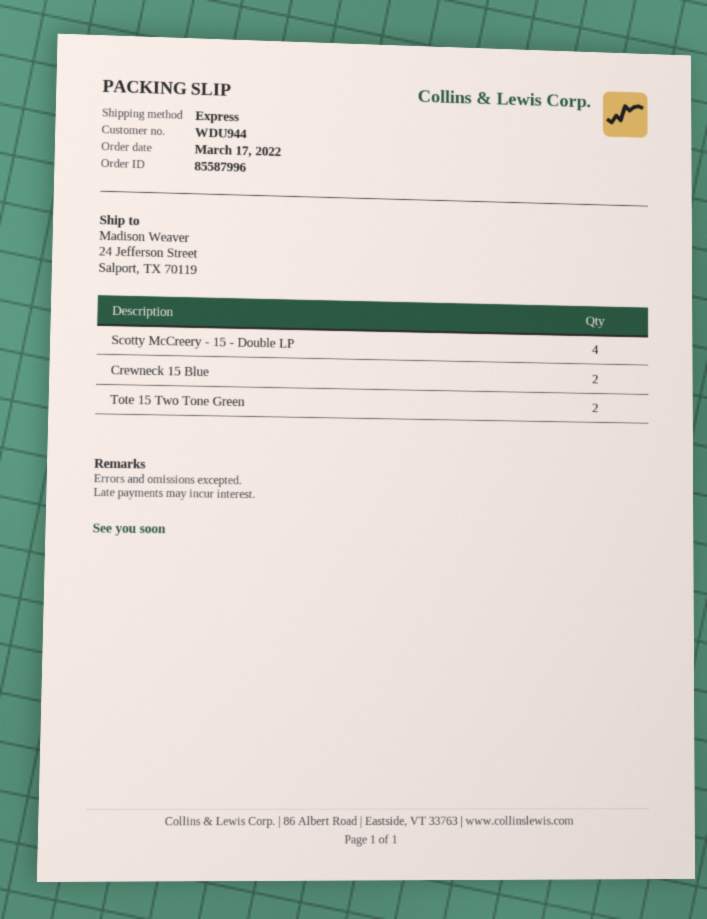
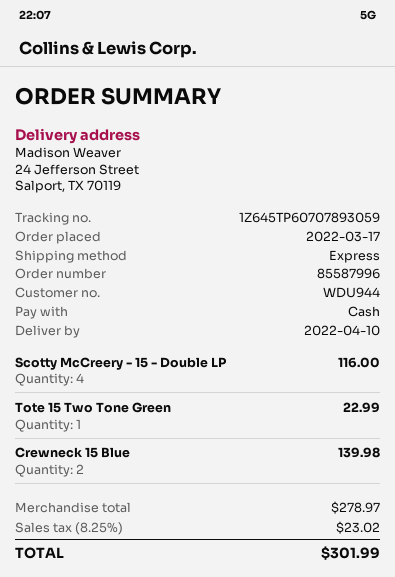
Tote 15 Two Tone Green: 2 -> 1

